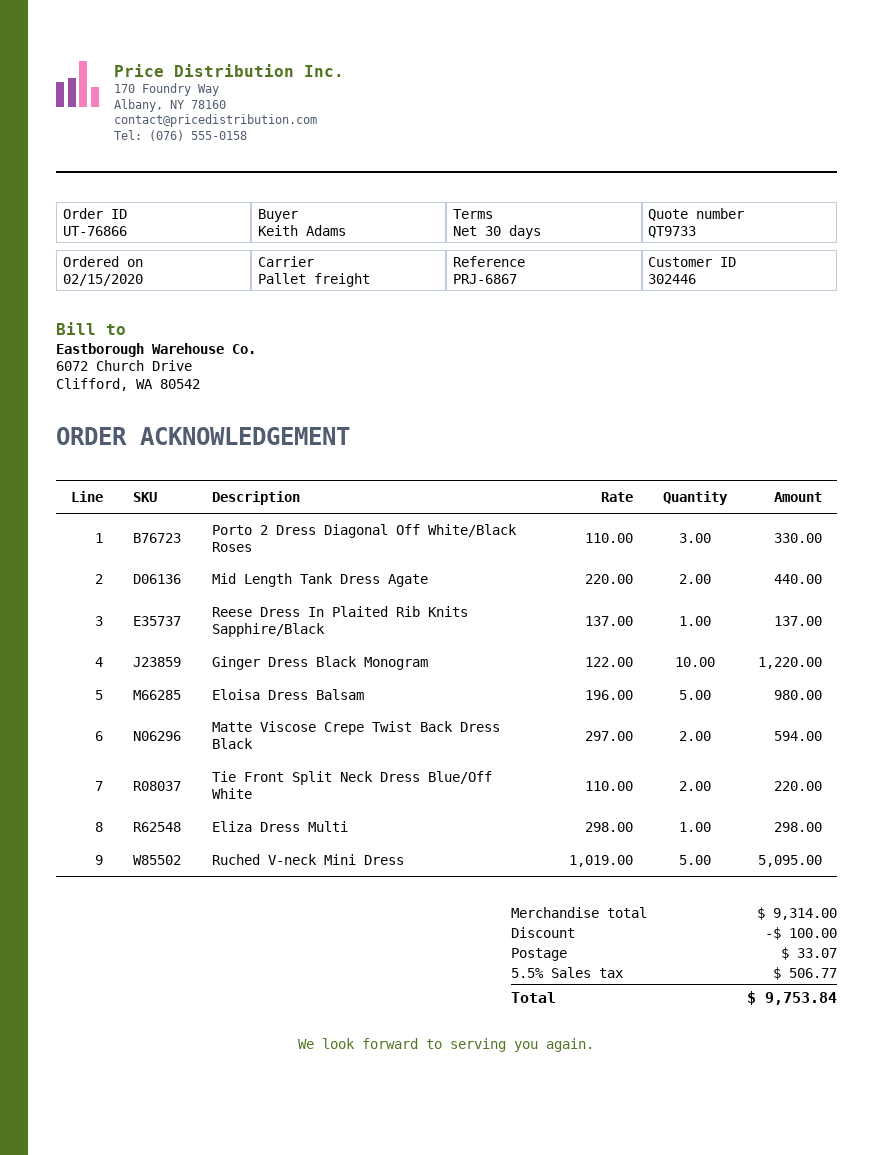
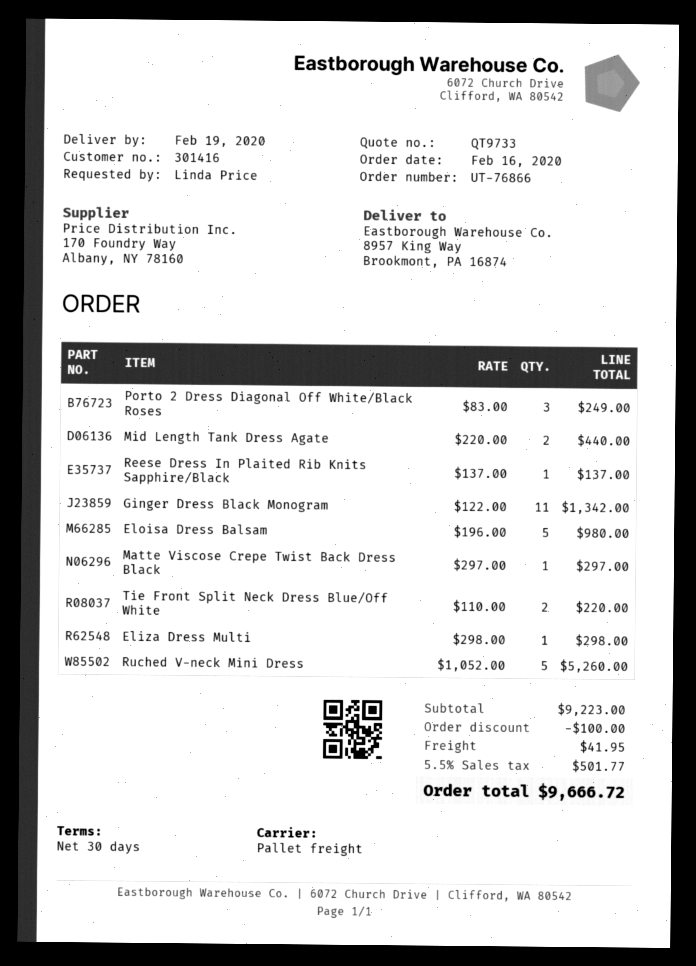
order date: 2020-02-15 -> 2020-02-16
customer number: 302446 -> 301416
ordered by: Keith Adams -> Linda Price
Porto 2 Dress Diagonal Off White/Black Roses: 3 x 110.00 = 330.00 -> 3 x 83.00 = 249.00
Ginger Dress Black Monogram: 10 x 122.00 = 1220.00 -> 11 x 122.00 = 1342.00
Matte Viscose Crepe Twist Back Dress Black: 2 x 297.00 = 594.00 -> 1 x 297.00 = 297.00
Ruched V-neck Mini Dress: 5 x 1019.00 = 5095.00 -> 5 x 1052.00 = 5260.00
subtotal: 9314.00 -> 9223.00
shipping: 33.07 -> 41.95
tax: 5.5% = 506.77 -> 5.5% = 501.77
total: 9753.84 -> 9666.72

